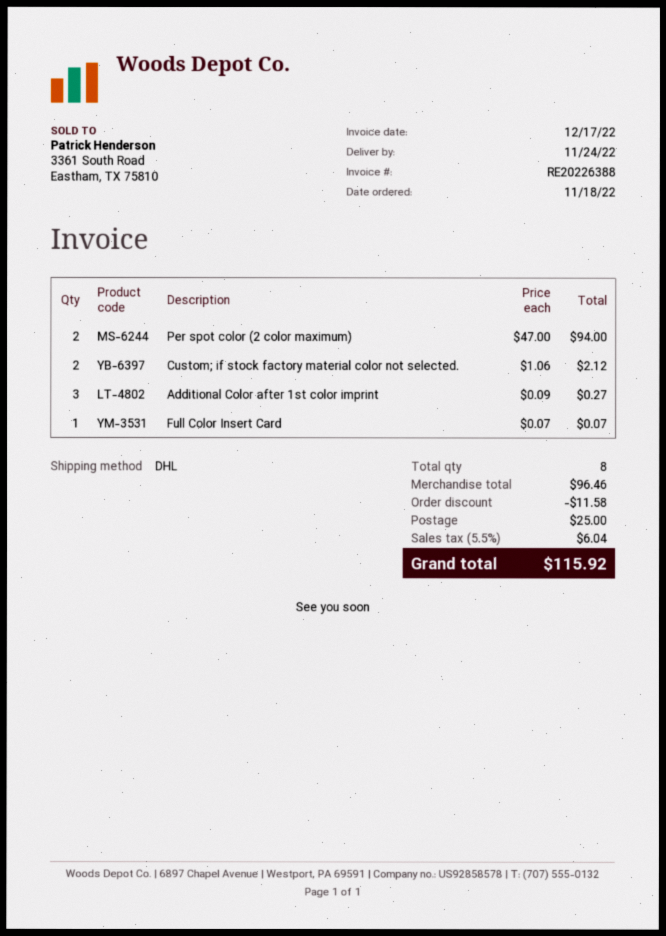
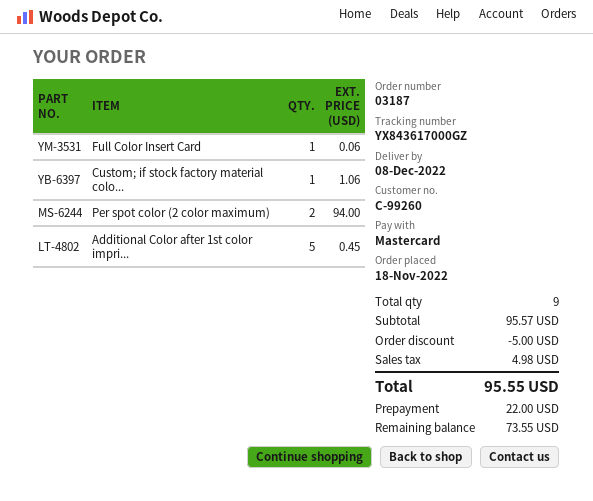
delivery date: 2022-11-24 -> 2022-12-08
Custom; if stock factory material color not selected.: 2 for 2.12 -> 1 for 1.06
Additional Color after 1st color imprint: 3 for 0.27 -> 5 for 0.45
Full Color Insert Card: 1 for 0.07 -> 1 for 0.06
total quantity: 8 -> 9
subtotal: 96.46 -> 95.57
discount: 11.58 -> 5.00
shipping: 25.00 -> none
tax: 6.04 -> 4.98
total: 115.92 -> 95.55

